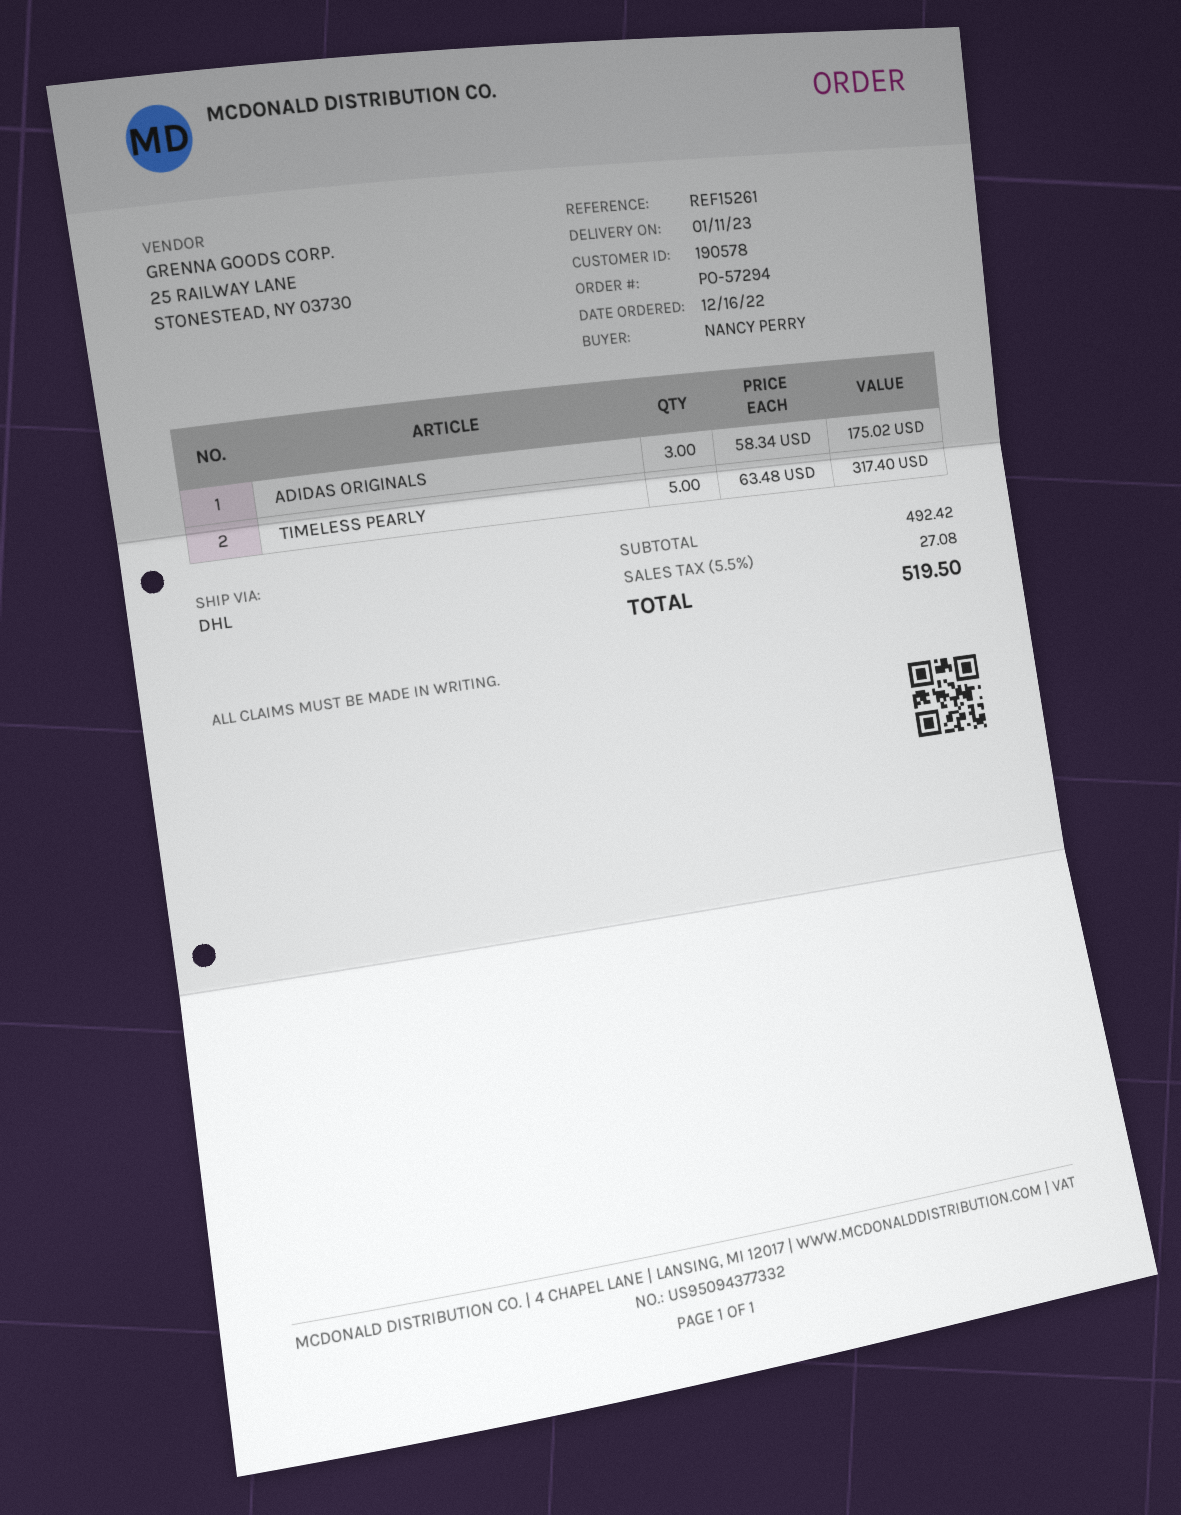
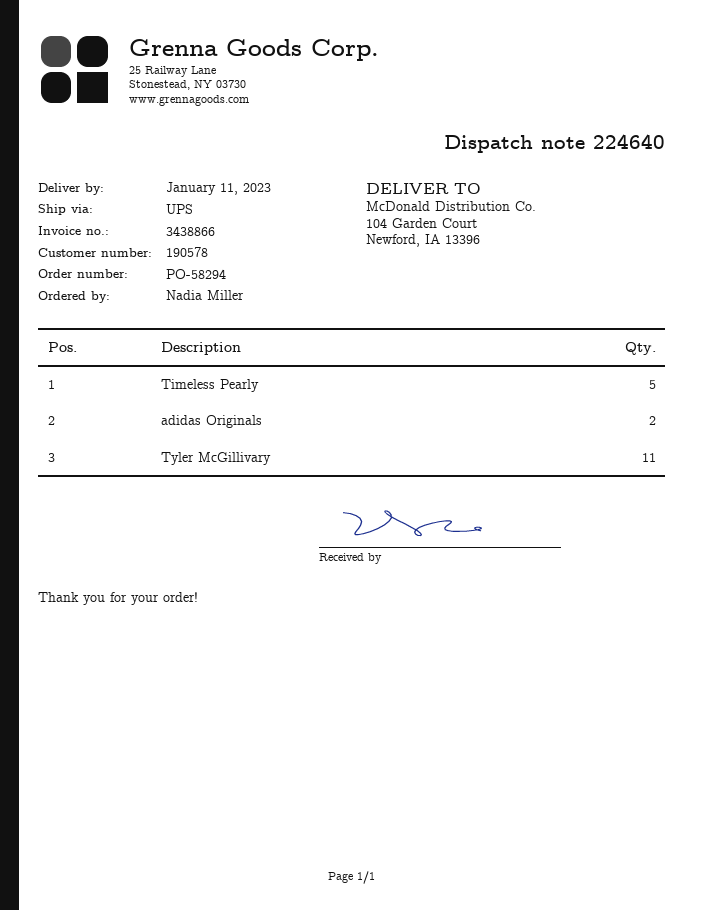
order number: PO-57294 -> PO-58294
ordered by: NANCY PERRY -> Nadia Miller
shipping method: DHL -> UPS
ADIDAS ORIGINALS: 3 -> 2
Tyler McGillivary: none -> 11

